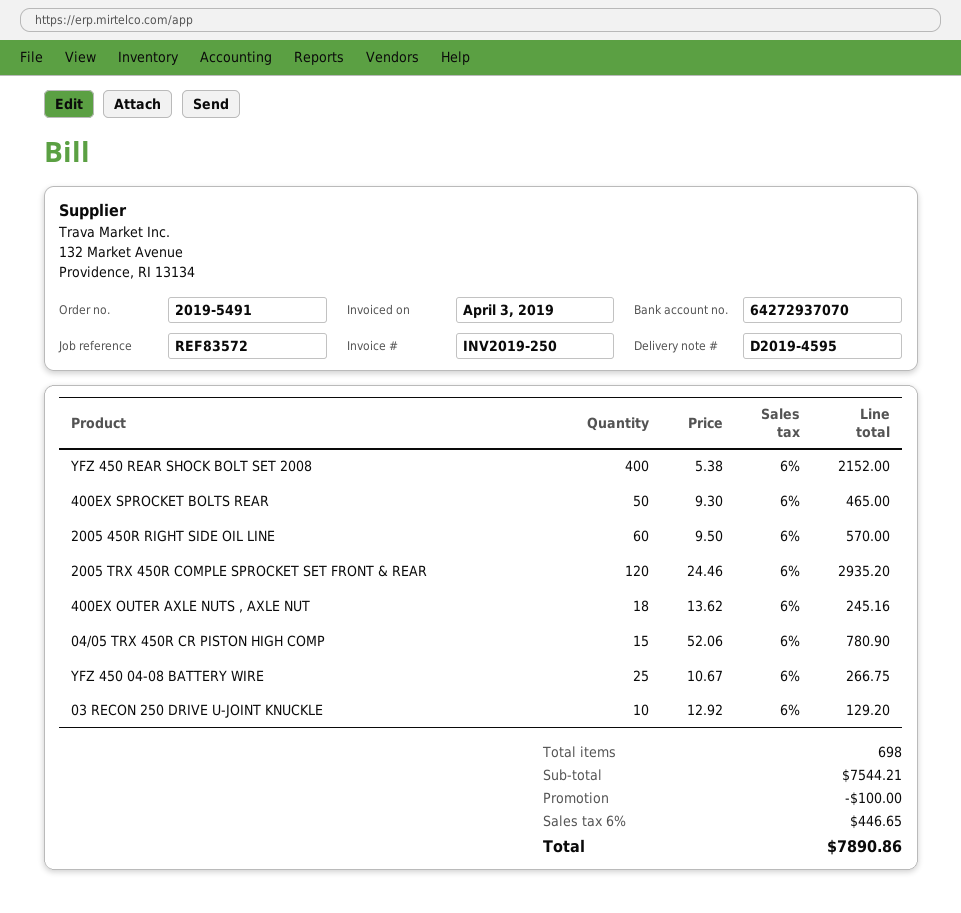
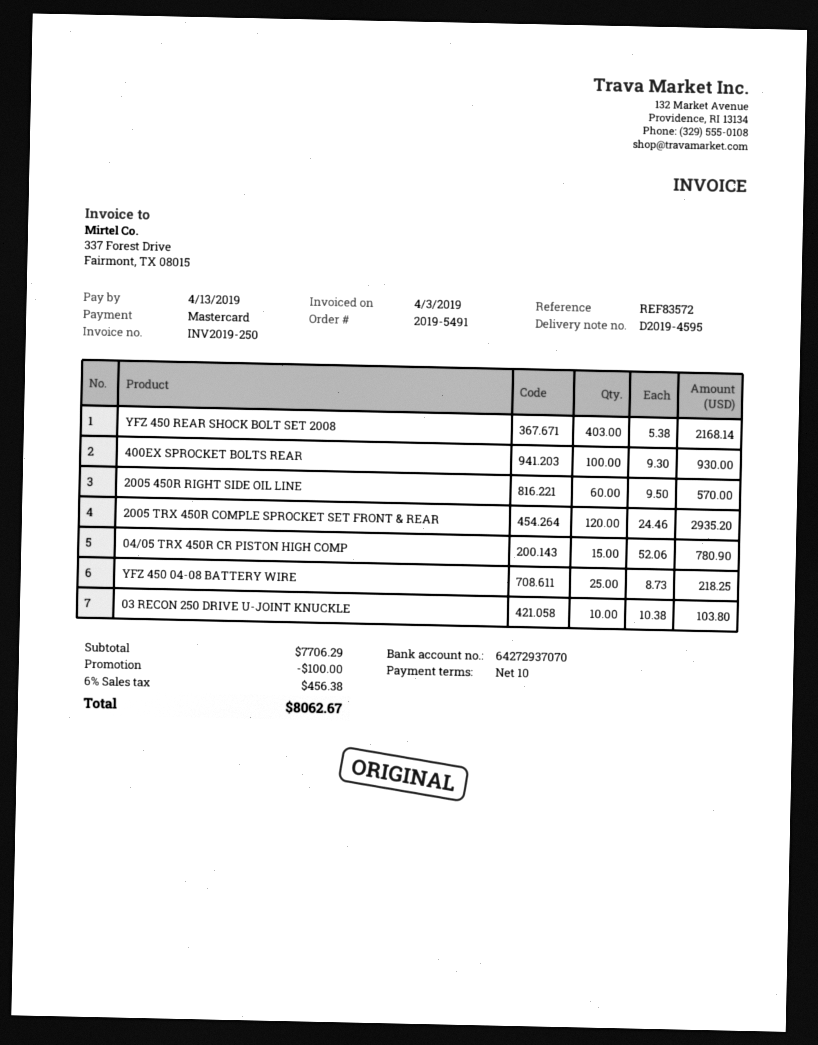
YFZ 450 REAR SHOCK BOLT SET 2008: 400 x 5.38 = 2152.00 -> 403 x 5.38 = 2168.14
400EX SPROCKET BOLTS REAR: 50 x 9.30 = 465.00 -> 100 x 9.30 = 930.00
400EX OUTER AXLE NUTS , AXLE NUT: 18 x 13.62 = 245.16 -> none
YFZ 450 04-08 BATTERY WIRE: 25 x 10.67 = 266.75 -> 25 x 8.73 = 218.25
03 RECON 250 DRIVE U-JOINT KNUCKLE: 10 x 12.92 = 129.20 -> 10 x 10.38 = 103.80
subtotal: 7544.21 -> 7706.29
tax: 6% = 446.65 -> 6% = 456.38
total: 7890.86 -> 8062.67

